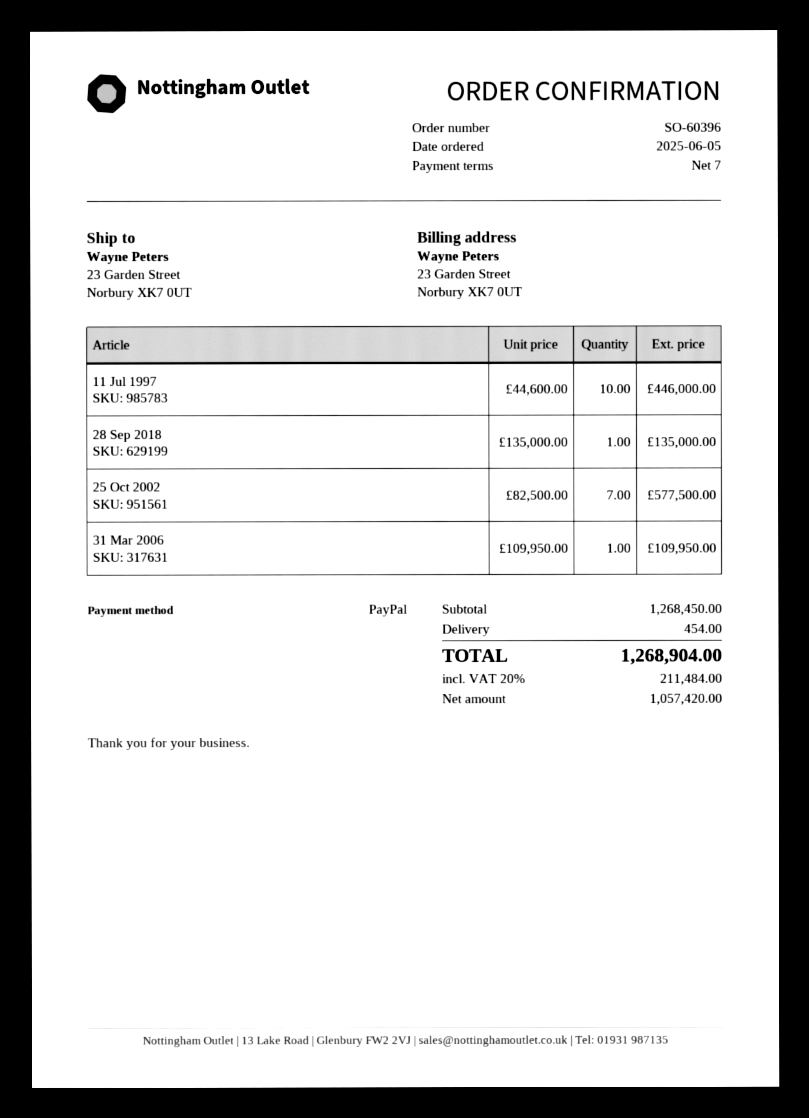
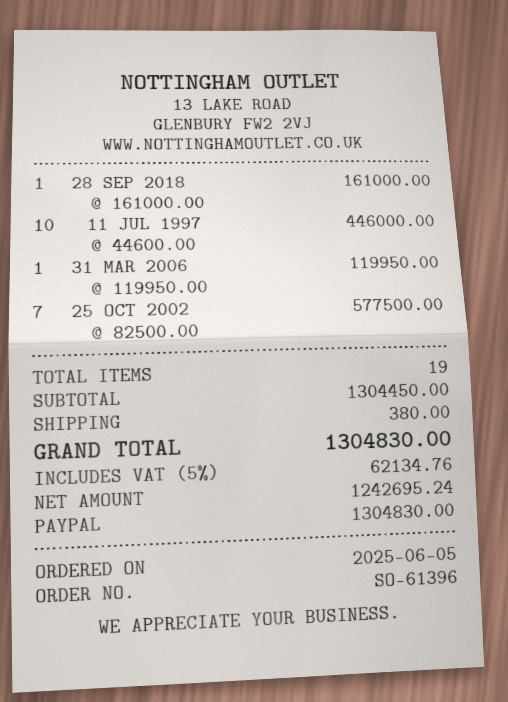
order number: SO-60396 -> SO-61396
28 Sep 2018: 1 x 135000.00 = 135000.00 -> 1 x 161000.00 = 161000.00
31 Mar 2006: 1 x 109950.00 = 109950.00 -> 1 x 119950.00 = 119950.00
subtotal: 1268450.00 -> 1304450.00
shipping: 454.00 -> 380.00
net: 1057420.00 -> 1242695.24
tax: 20% = 211484.00 -> 5% = 62134.76
total: 1268904.00 -> 1304830.00

